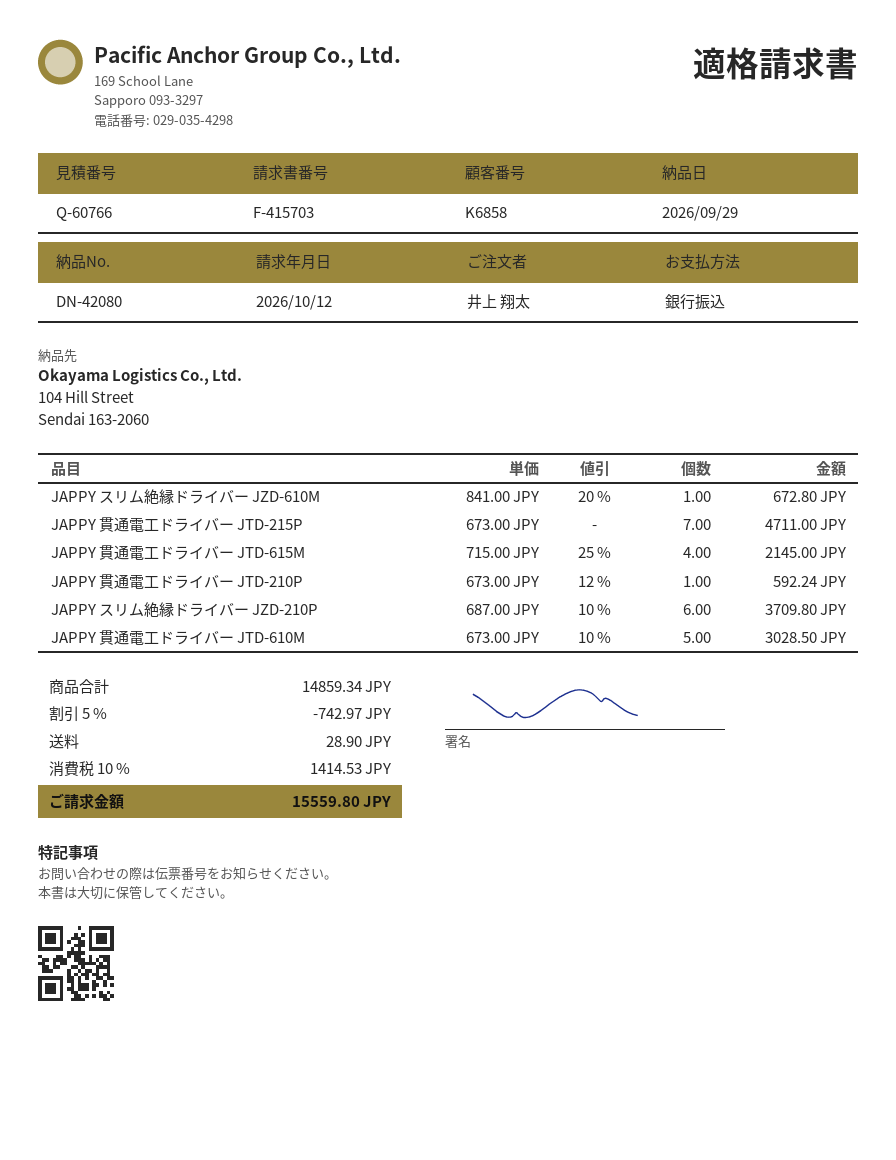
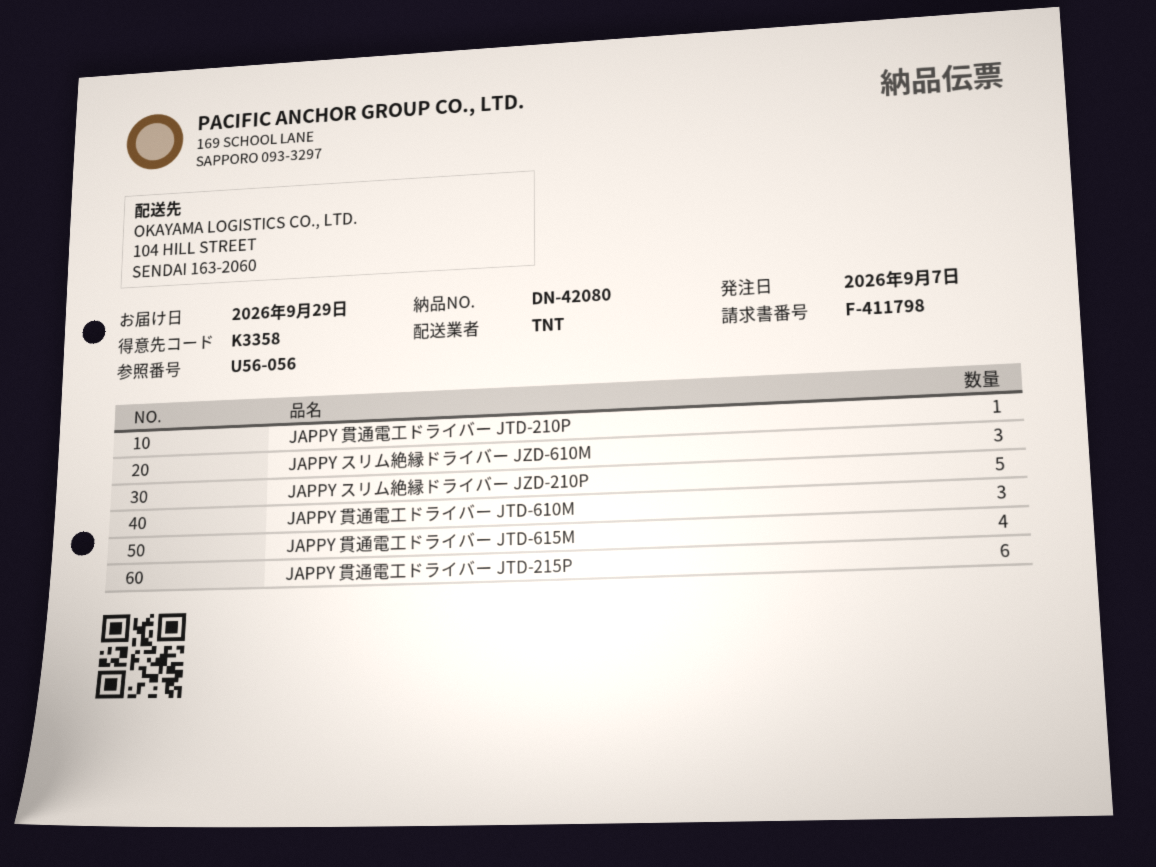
invoice number: F-415703 -> F-411798
customer number: K6858 -> K3358
JAPPY スリム絶縁ドライバー JZD-610M: 1 -> 3
JAPPY 貫通電工ドライバー JTD-215P: 7 -> 6
JAPPY スリム絶縁ドライバー JZD-210P: 6 -> 5
JAPPY 貫通電工ドライバー JTD-610M: 5 -> 3

